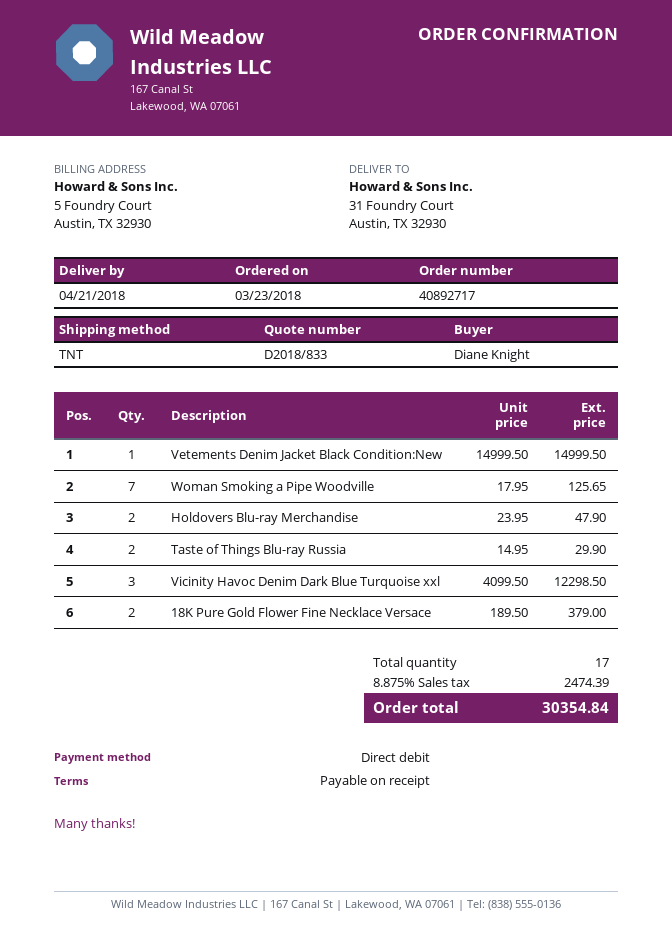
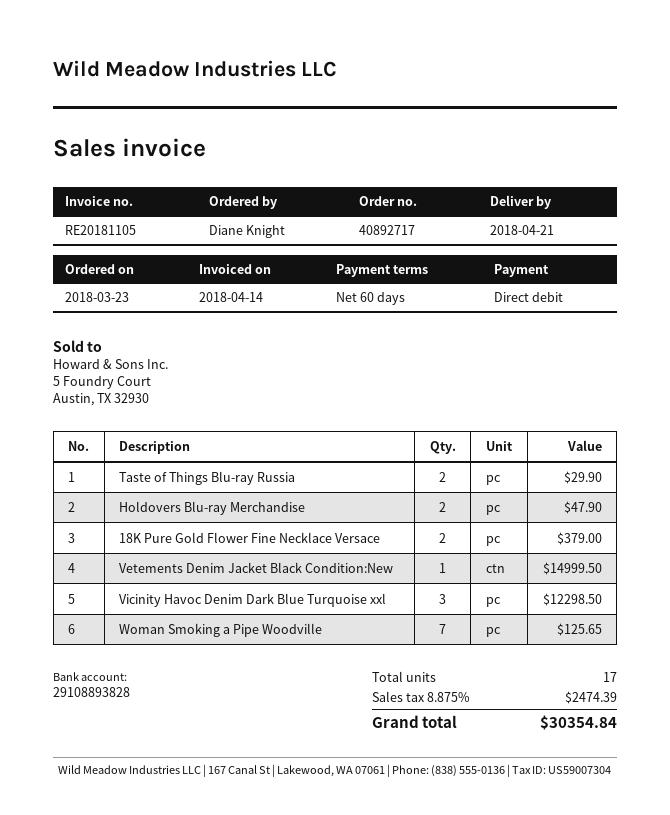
payment terms: on receipt -> 60 days

